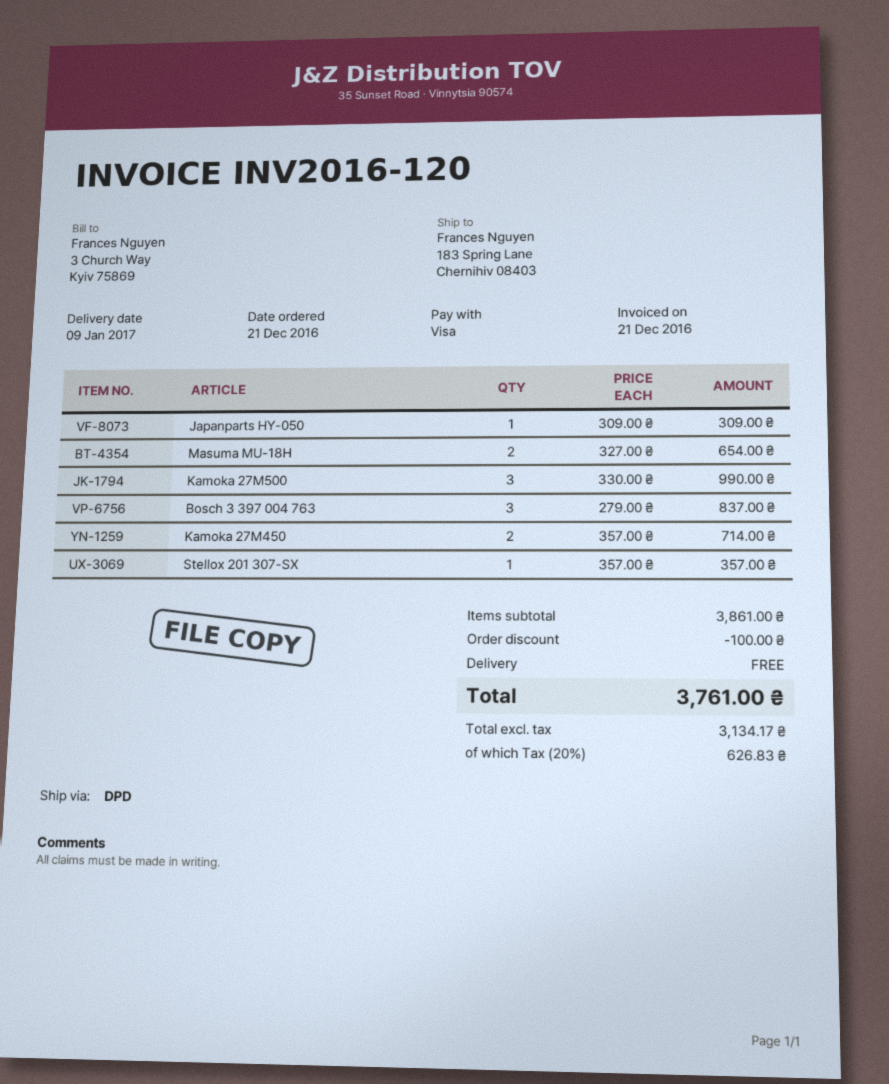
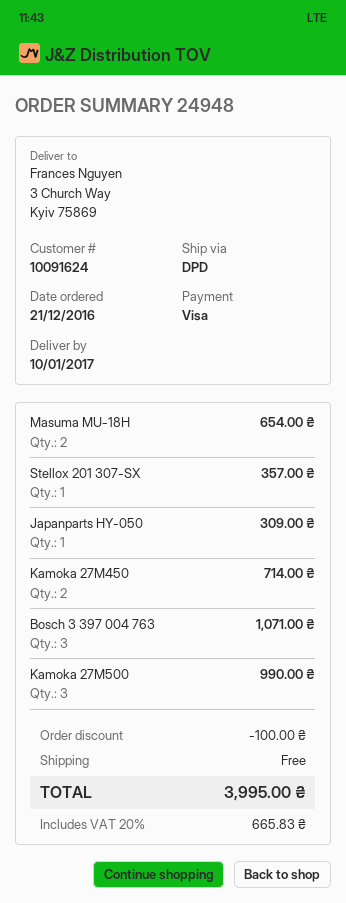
delivery date: 2017-01-09 -> 2017-01-10
ship to: 183 Spring Lane, Chernihiv 08403 -> 3 Church Way, Kyiv 75869
Bosch 3 397 004 763: 3 for 837.00 -> 3 for 1071.00
tax: 20% = 626.83 -> 20% = 665.83
total: 3761.00 -> 3995.00

